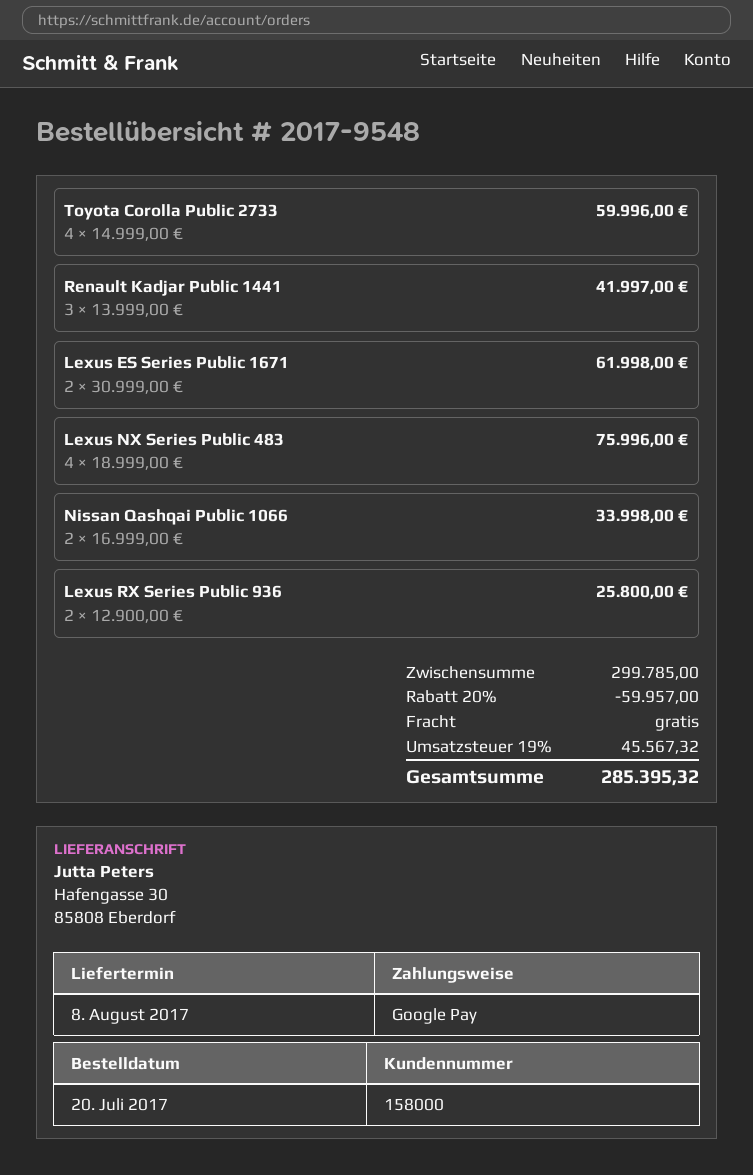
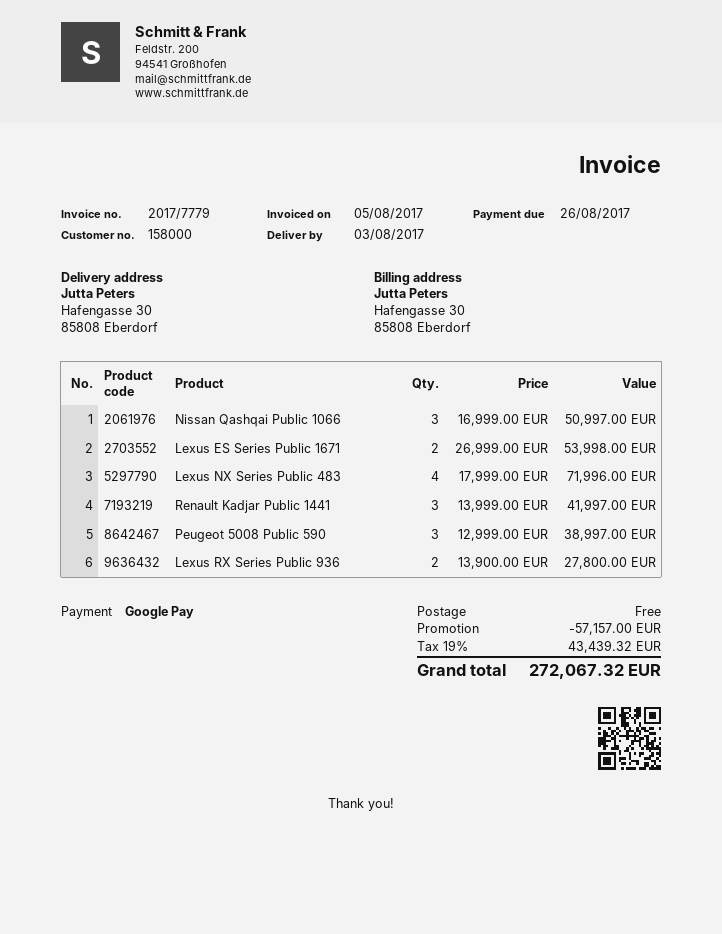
delivery date: 2017-08-08 -> 2017-08-03
Toyota Corolla Public 2733: 4 x 14999.00 = 59996.00 -> none
Lexus ES Series Public 1671: 2 x 30999.00 = 61998.00 -> 2 x 26999.00 = 53998.00
Lexus NX Series Public 483: 4 x 18999.00 = 75996.00 -> 4 x 17999.00 = 71996.00
Nissan Qashqai Public 1066: 2 x 16999.00 = 33998.00 -> 3 x 16999.00 = 50997.00
Lexus RX Series Public 936: 2 x 12900.00 = 25800.00 -> 2 x 13900.00 = 27800.00
Peugeot 5008 Public 590: none -> 3 x 12999.00 = 38997.00
discount: 59957.00 -> 57157.00
tax: 19% = 45567.32 -> 19% = 43439.32
total: 285395.32 -> 272067.32

